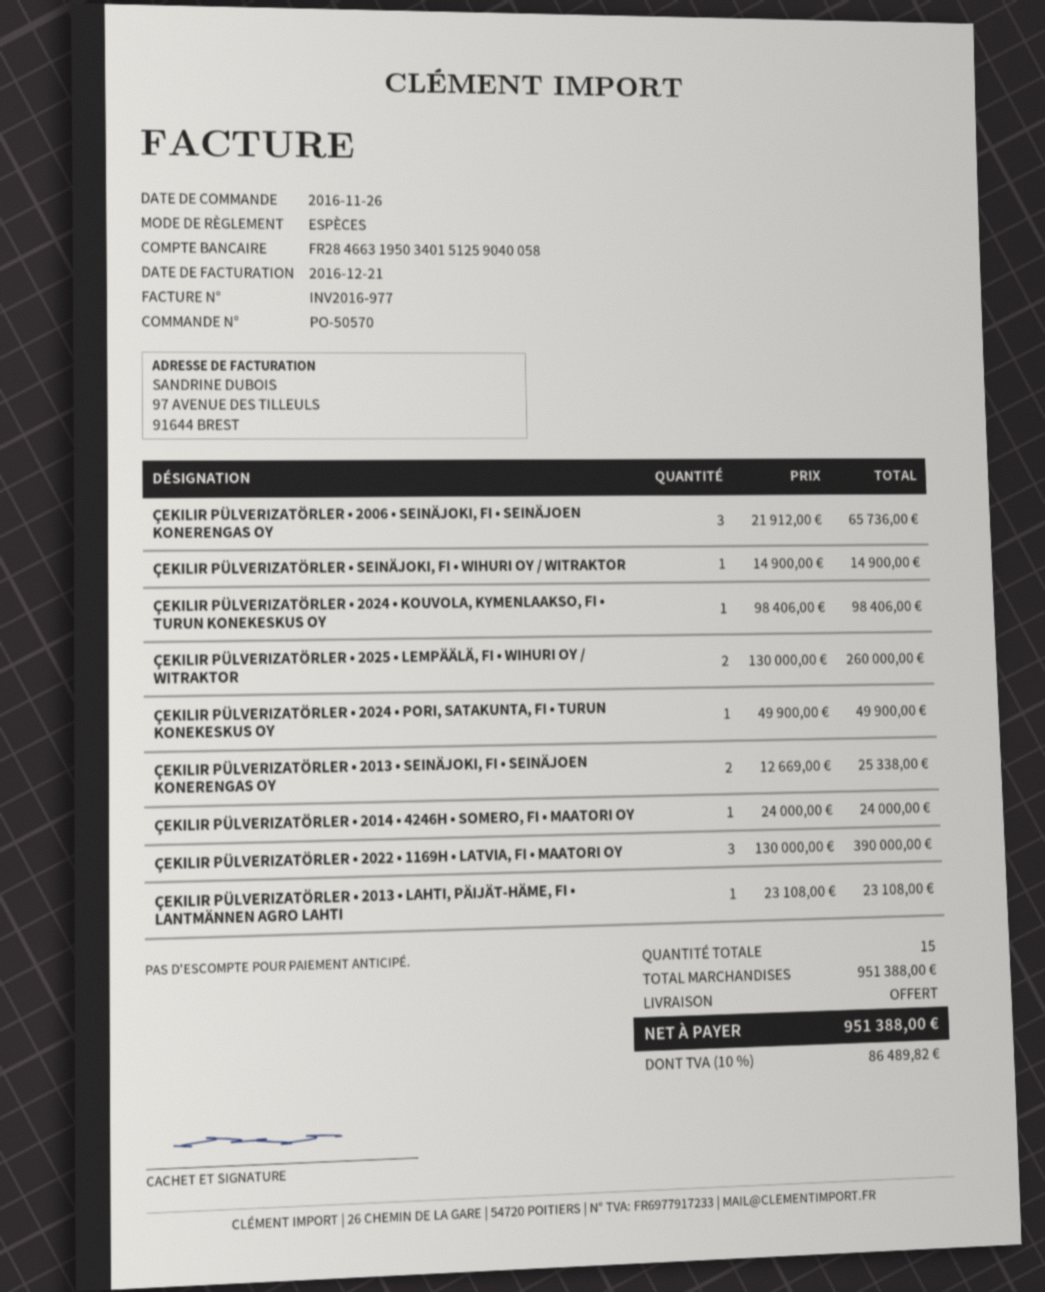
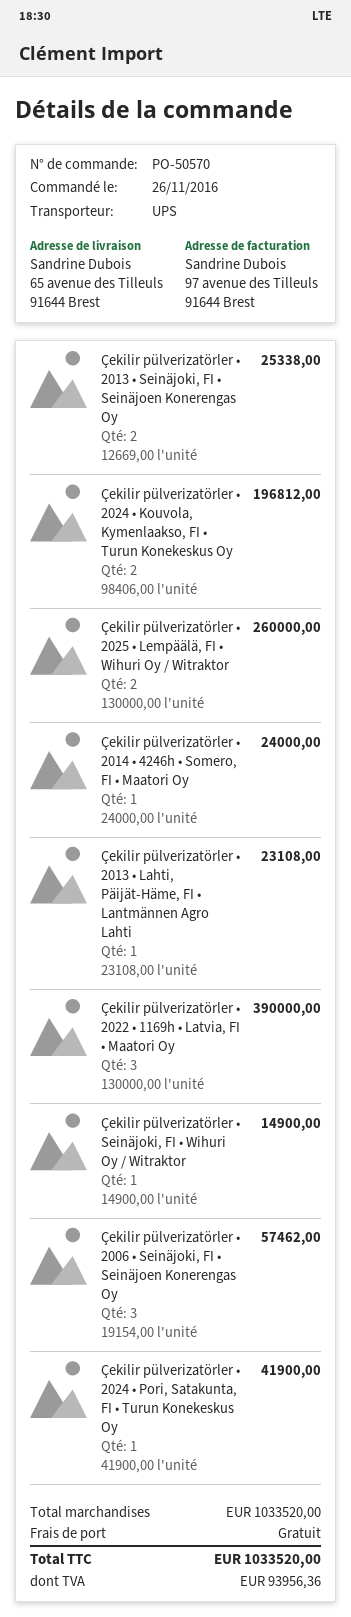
ÇEKILIR PÜLVERIZATÖRLER • 2006 • SEINÄJOKI, FI • SEINÄJOEN KONERENGAS OY: 3 x 21912.00 = 65736.00 -> 3 x 19154.00 = 57462.00
ÇEKILIR PÜLVERIZATÖRLER • 2024 • KOUVOLA, KYMENLAAKSO, FI • TURUN KONEKESKUS OY: 1 x 98406.00 = 98406.00 -> 2 x 98406.00 = 196812.00
ÇEKILIR PÜLVERIZATÖRLER • 2024 • PORI, SATAKUNTA, FI • TURUN KONEKESKUS OY: 1 x 49900.00 = 49900.00 -> 1 x 41900.00 = 41900.00
subtotal: 951388.00 -> 1033520.00
tax: 86489.82 -> 93956.36
total: 951388.00 -> 1033520.00

